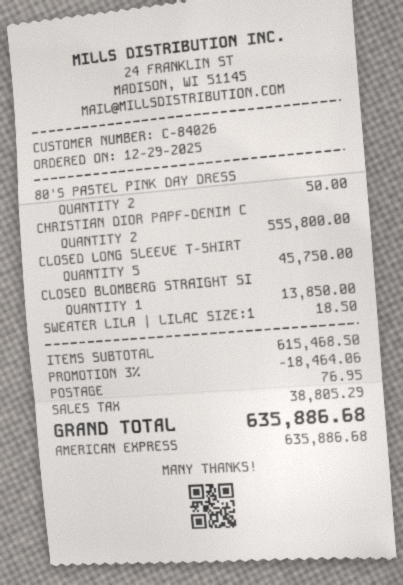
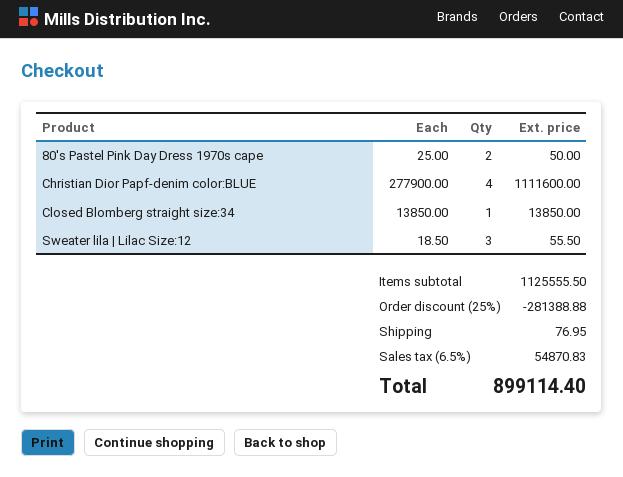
CHRISTIAN DIOR PAPF-DENIM C: 2 for 555800.00 -> 4 for 1111600.00
CLOSED LONG SLEEVE T-SHIRT: 5 for 45750.00 -> none
SWEATER LILA | LILAC SIZE:1: 1 for 18.50 -> 3 for 55.50
subtotal: 615468.50 -> 1125555.50
discount: 3% = 18464.06 -> 25% = 281388.88
tax: 38805.29 -> 54870.83
total: 635886.68 -> 899114.40

